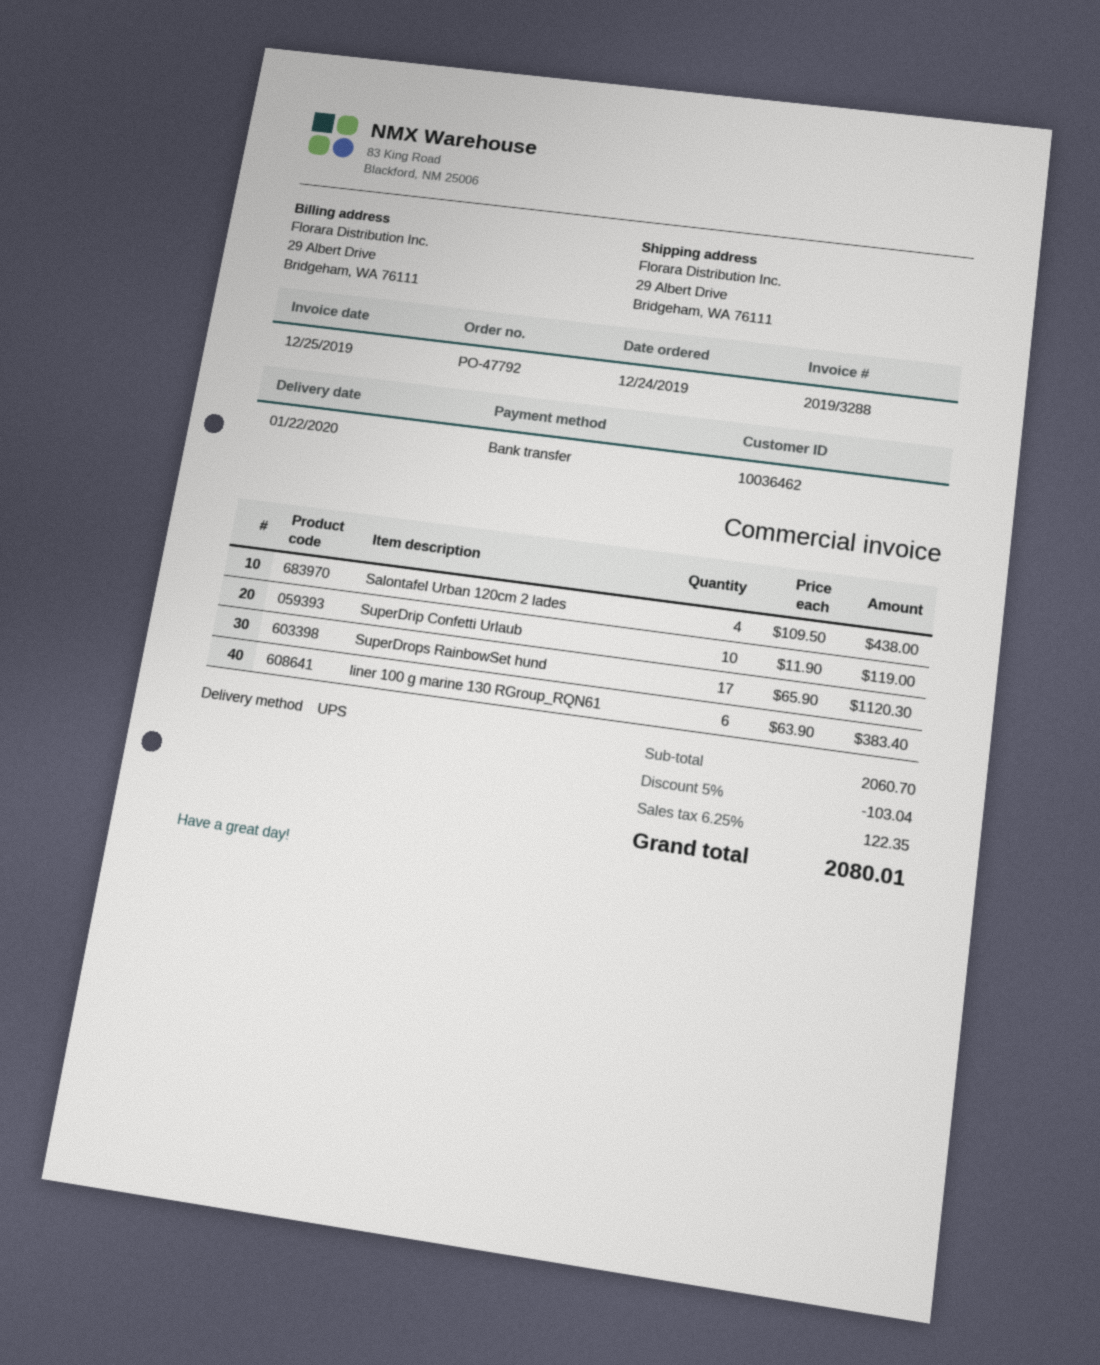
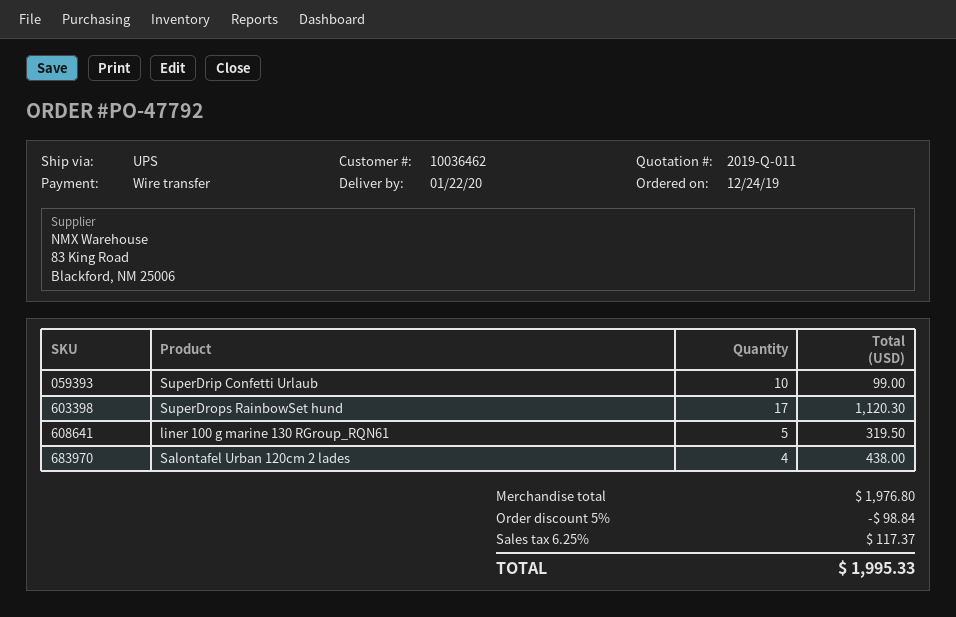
SuperDrip Confetti Urlaub: 10 for 119.00 -> 10 for 99.00
liner 100 g marine 130 RGroup_RQN61: 6 for 383.40 -> 5 for 319.50
subtotal: 2060.70 -> 1976.80
discount: 5% = 103.04 -> 5% = 98.84
tax: 6.25% = 122.35 -> 6.25% = 117.37
total: 2080.01 -> 1995.33

